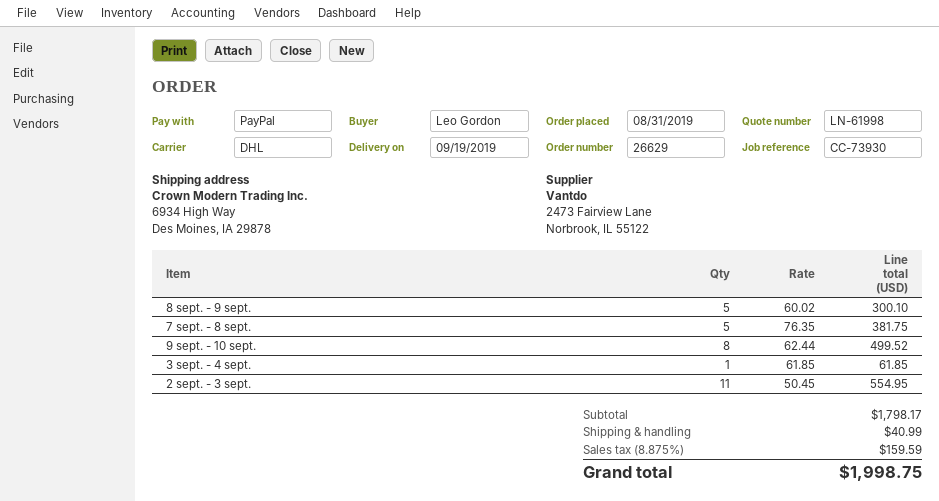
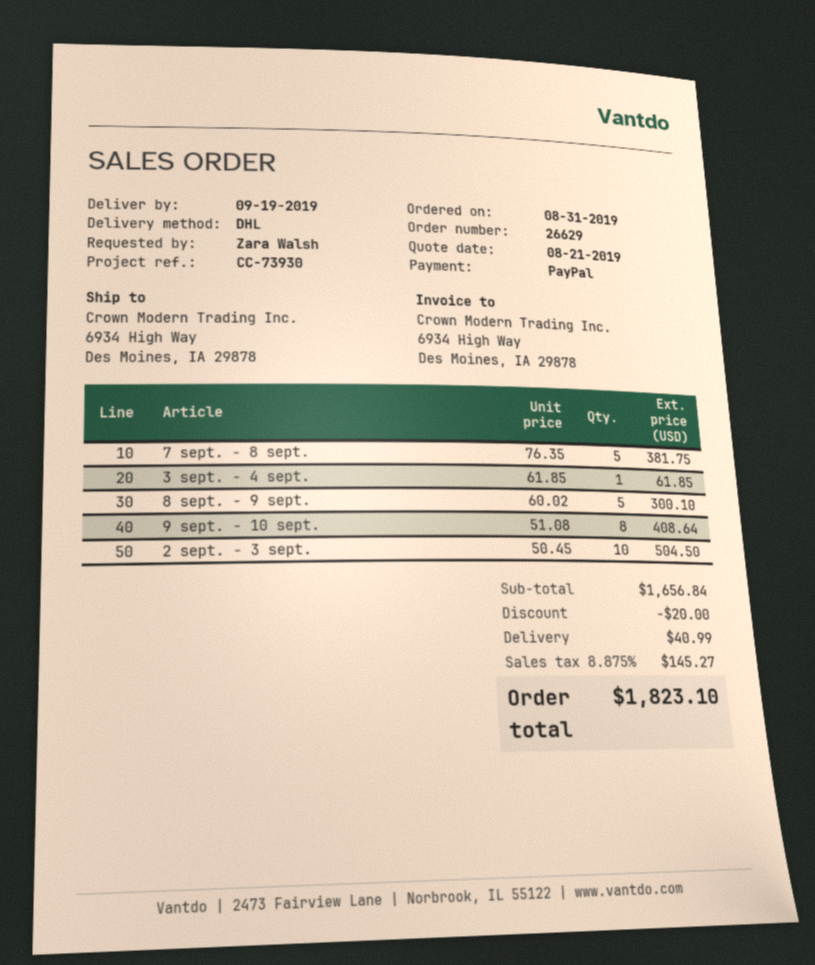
ordered by: Leo Gordon -> Zara Walsh
9 sept. - 10 sept.: 8 x 62.44 = 499.52 -> 8 x 51.08 = 408.64
2 sept. - 3 sept.: 11 x 50.45 = 554.95 -> 10 x 50.45 = 504.50
subtotal: 1798.17 -> 1656.84
discount: none -> 20.00
tax: 8.875% = 159.59 -> 8.875% = 145.27
total: 1998.75 -> 1823.10

